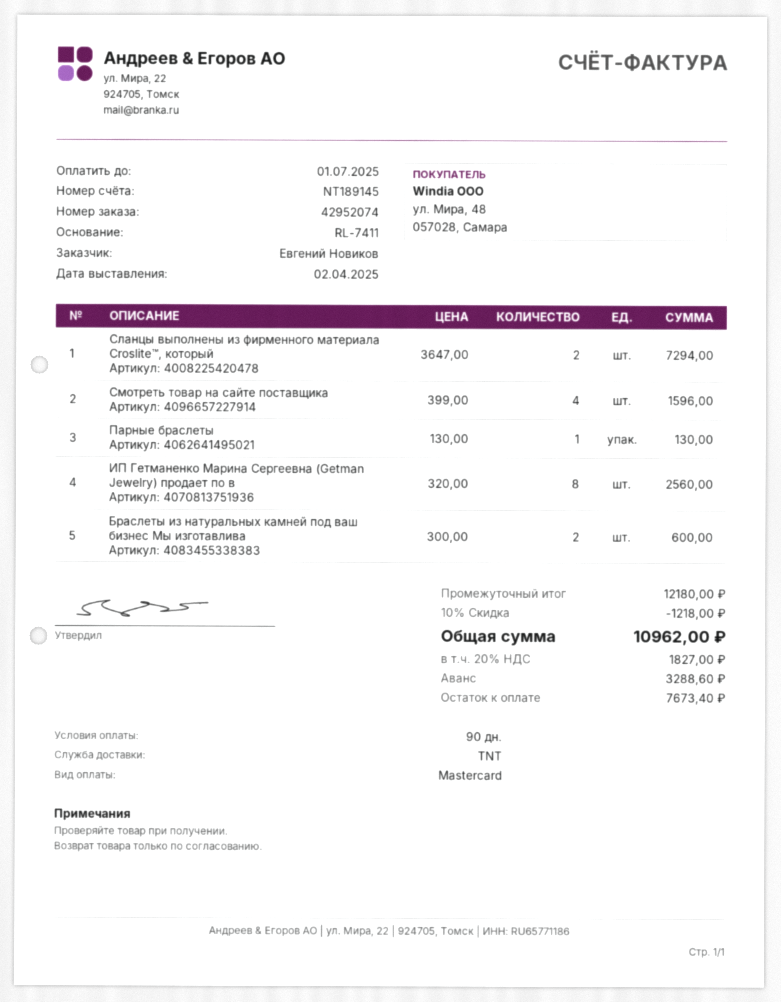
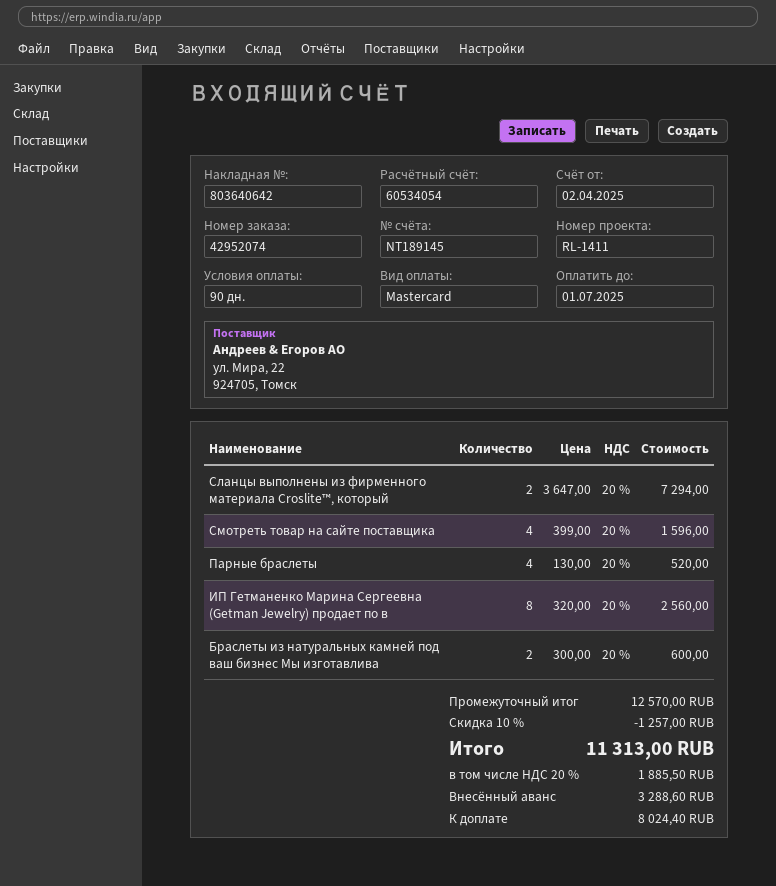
reference: RL-7411 -> RL-1411
Парные браслеты: 1 x 130.00 = 130.00 -> 4 x 130.00 = 520.00
subtotal: 12180.00 -> 12570.00
discount: 10% = 1218.00 -> 10% = 1257.00
tax: 20% = 1827.00 -> 20% = 1885.50
total: 10962.00 -> 11313.00
balance: 7673.40 -> 8024.40

